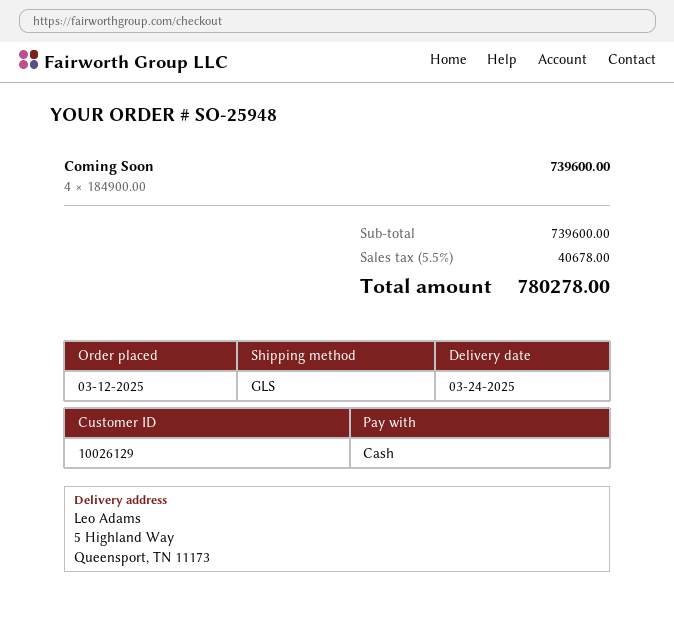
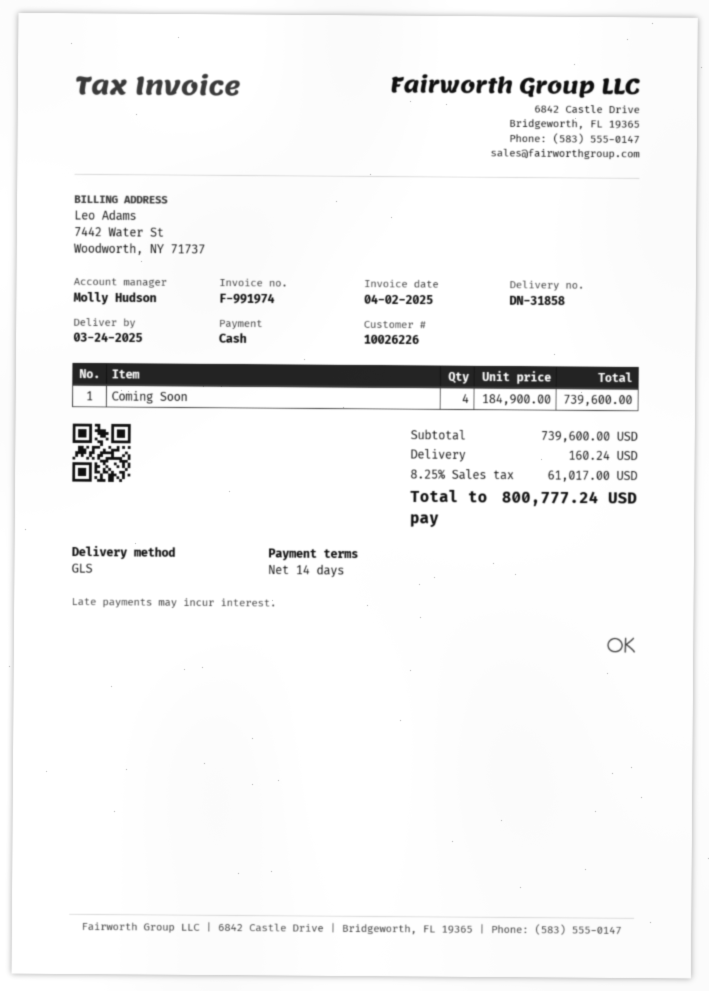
customer number: 10026129 -> 10026226
shipping: none -> 160.24
tax: 5.5% = 40678.00 -> 8.25% = 61017.00
total: 780278.00 -> 800777.24

